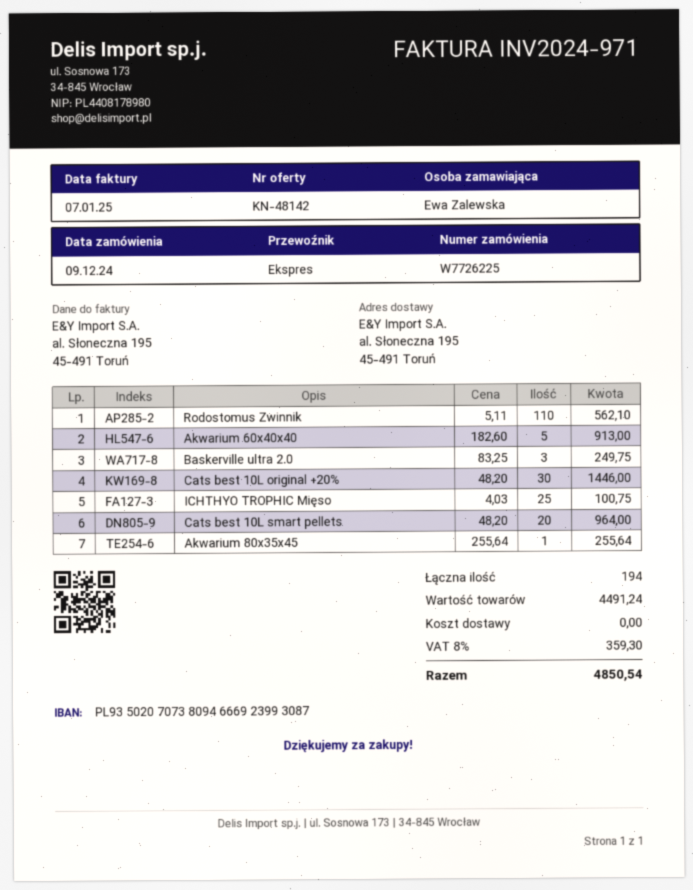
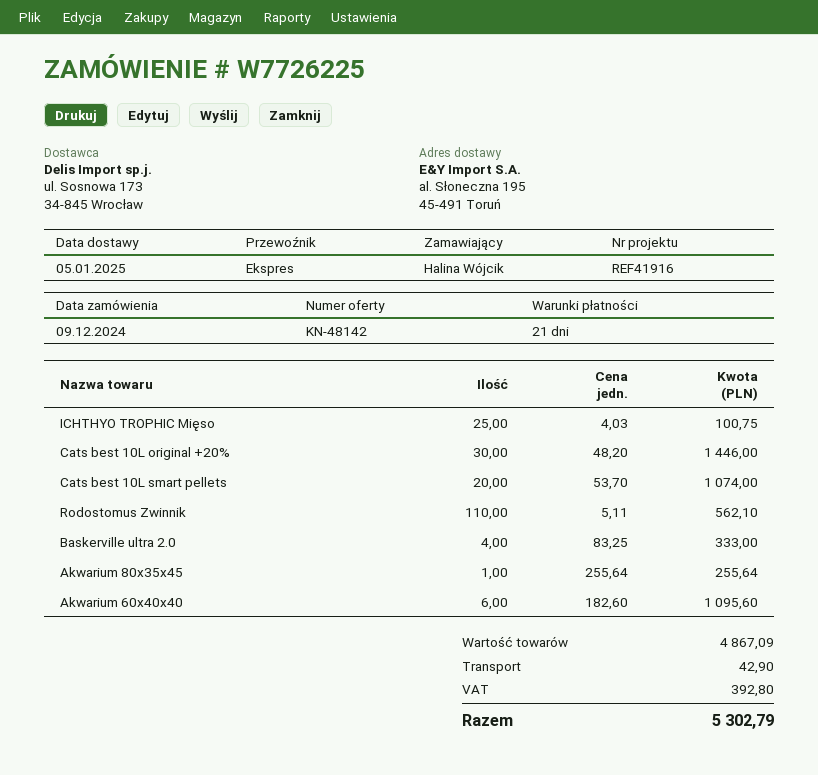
ordered by: Ewa Zalewska -> Halina Wójcik
Akwarium 60x40x40: 5 x 182.60 = 913.00 -> 6 x 182.60 = 1095.60
Baskerville ultra 2.0: 3 x 83.25 = 249.75 -> 4 x 83.25 = 333.00
Cats best 10L smart pellets: 20 x 48.20 = 964.00 -> 20 x 53.70 = 1074.00
subtotal: 4491.24 -> 4867.09
shipping: 0.00 -> 42.90
tax: 359.30 -> 392.80
total: 4850.54 -> 5302.79

